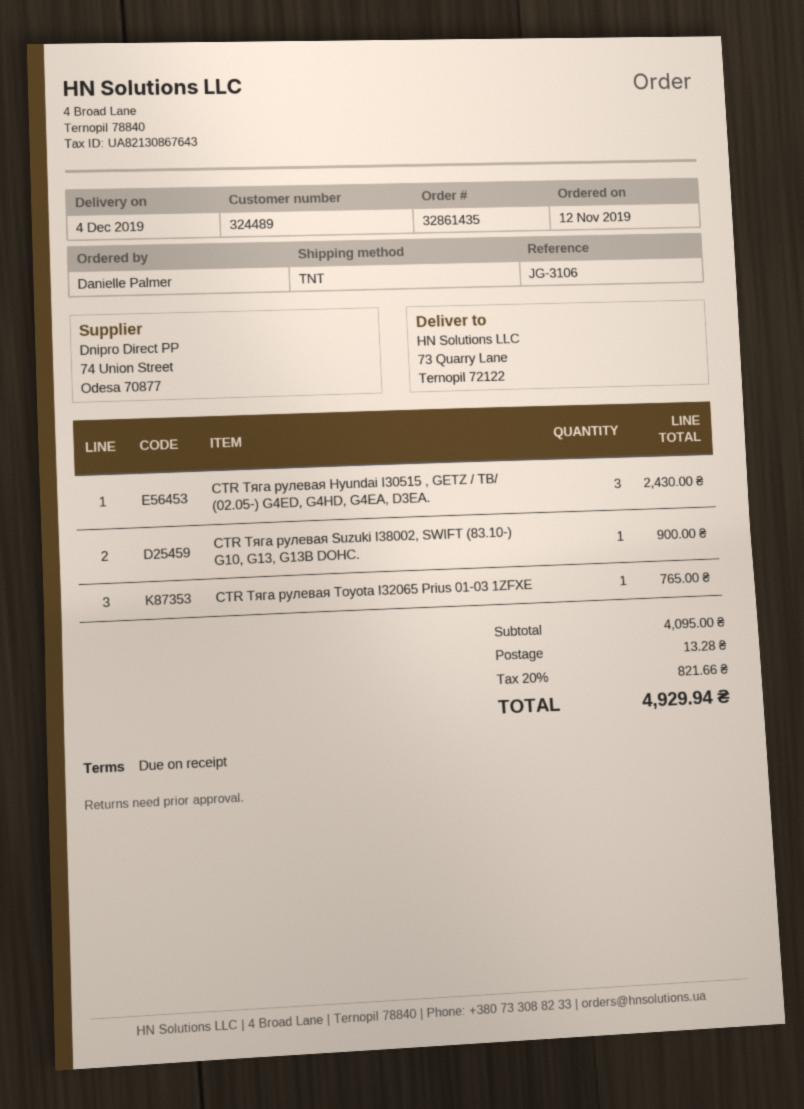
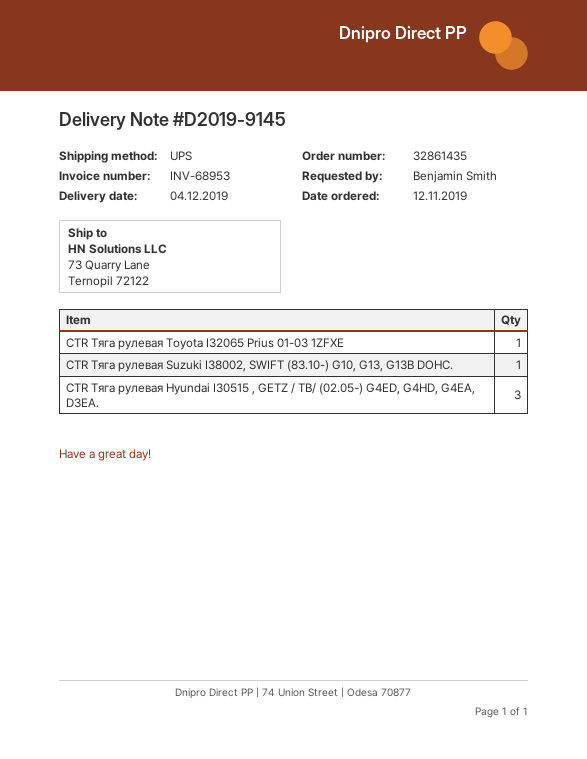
ordered by: Danielle Palmer -> Benjamin Smith
shipping method: TNT -> UPS

